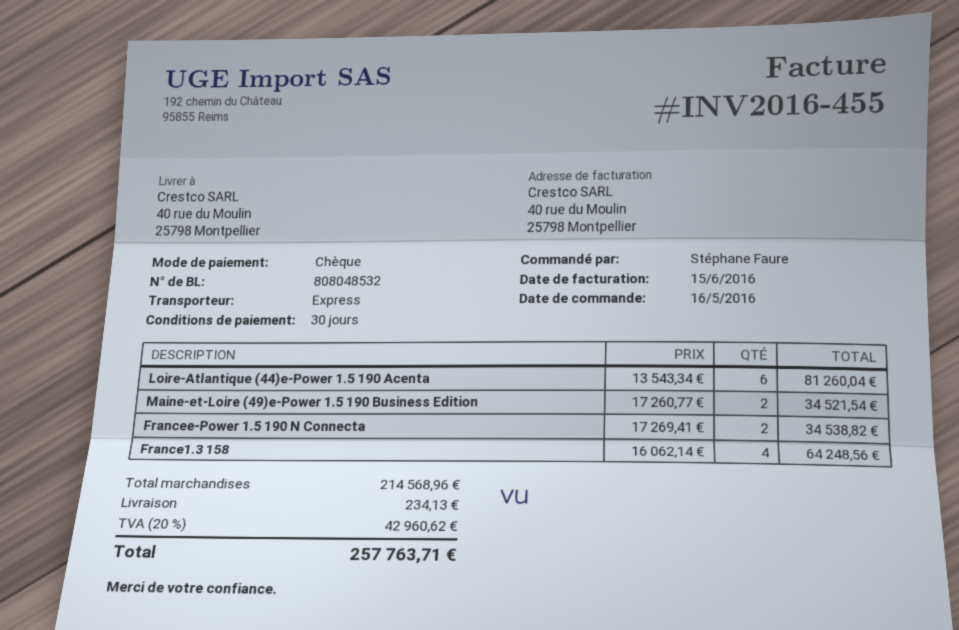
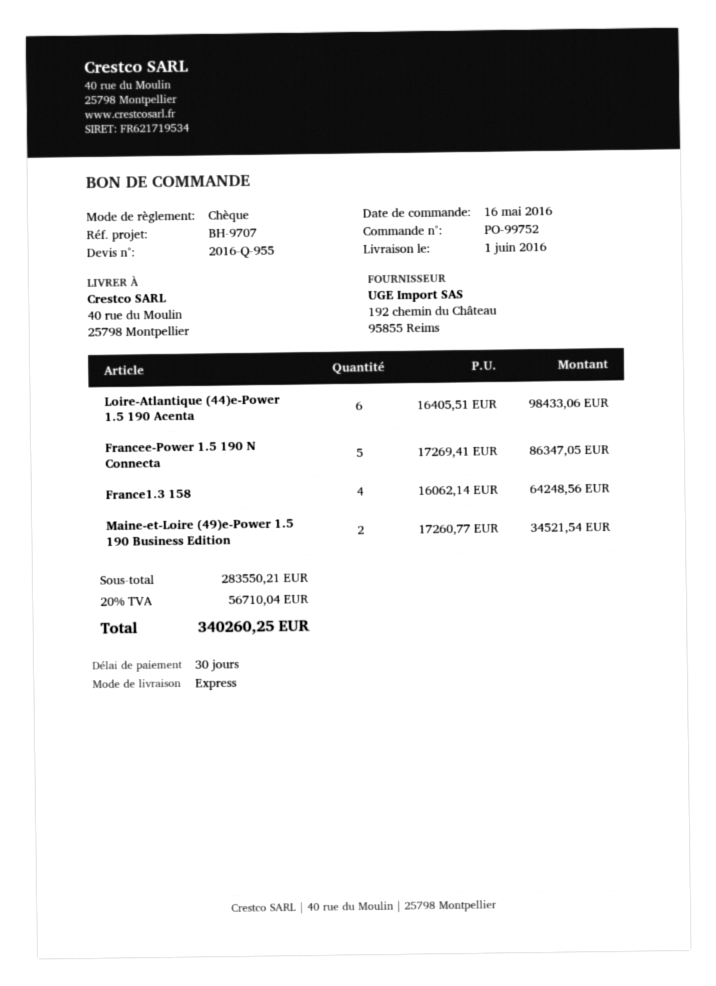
Loire-Atlantique (44)e-Power 1.5 190 Acenta: 6 x 13543.34 = 81260.04 -> 6 x 16405.51 = 98433.06
Francee-Power 1.5 190 N Connecta: 2 x 17269.41 = 34538.82 -> 5 x 17269.41 = 86347.05
subtotal: 214568.96 -> 283550.21
shipping: 234.13 -> none
tax: 20% = 42960.62 -> 20% = 56710.04
total: 257763.71 -> 340260.25

